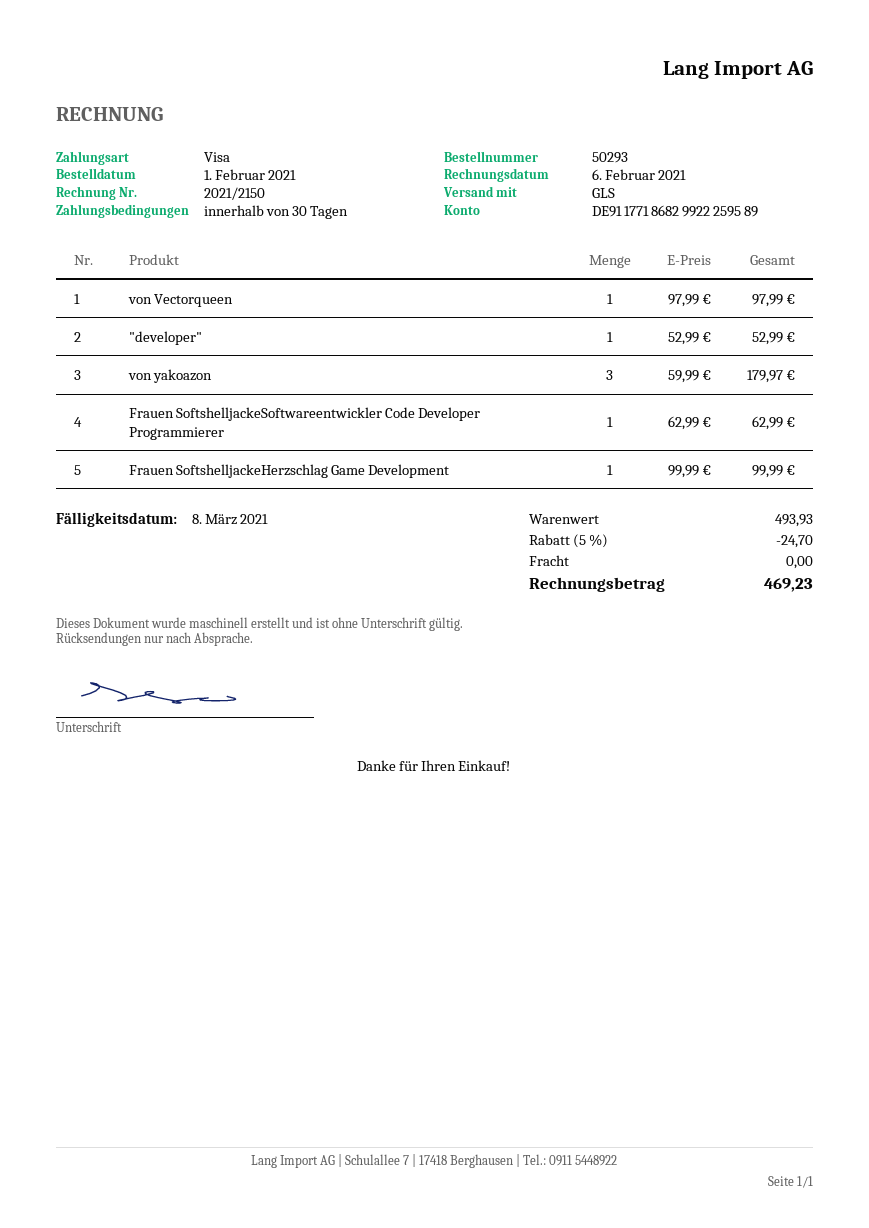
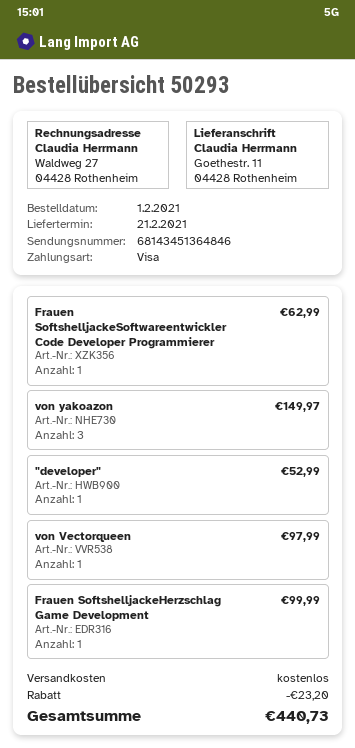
von yakoazon: 3 for 179.97 -> 3 for 149.97
discount: 24.70 -> 23.20
total: 469.23 -> 440.73

